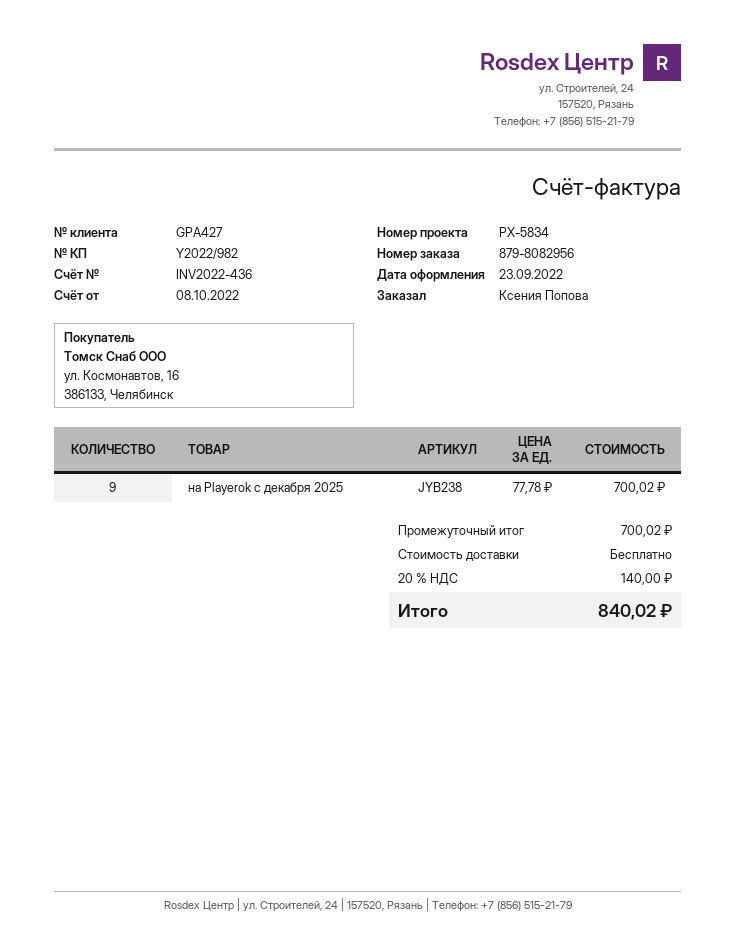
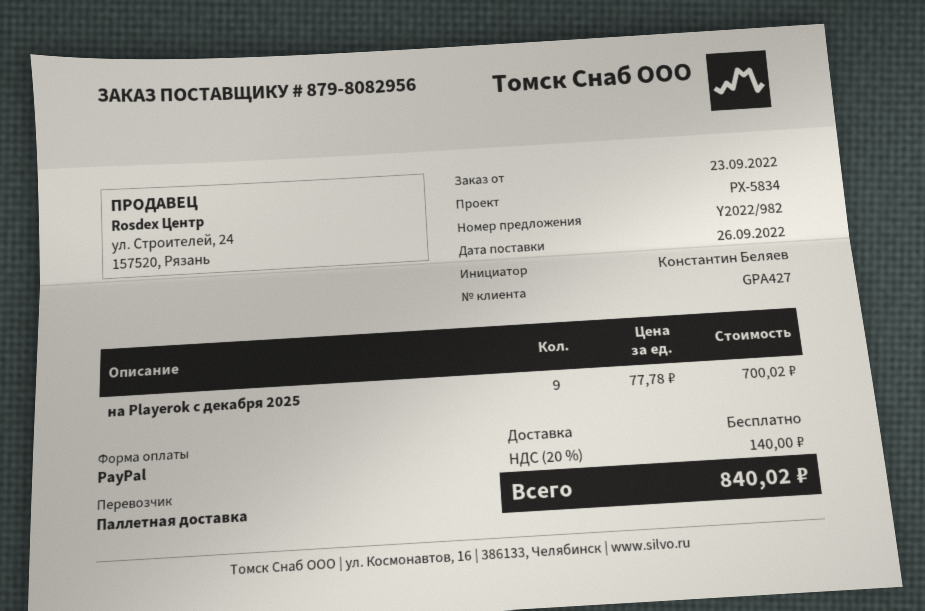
ordered by: Ксения Попова -> Константин Беляев

